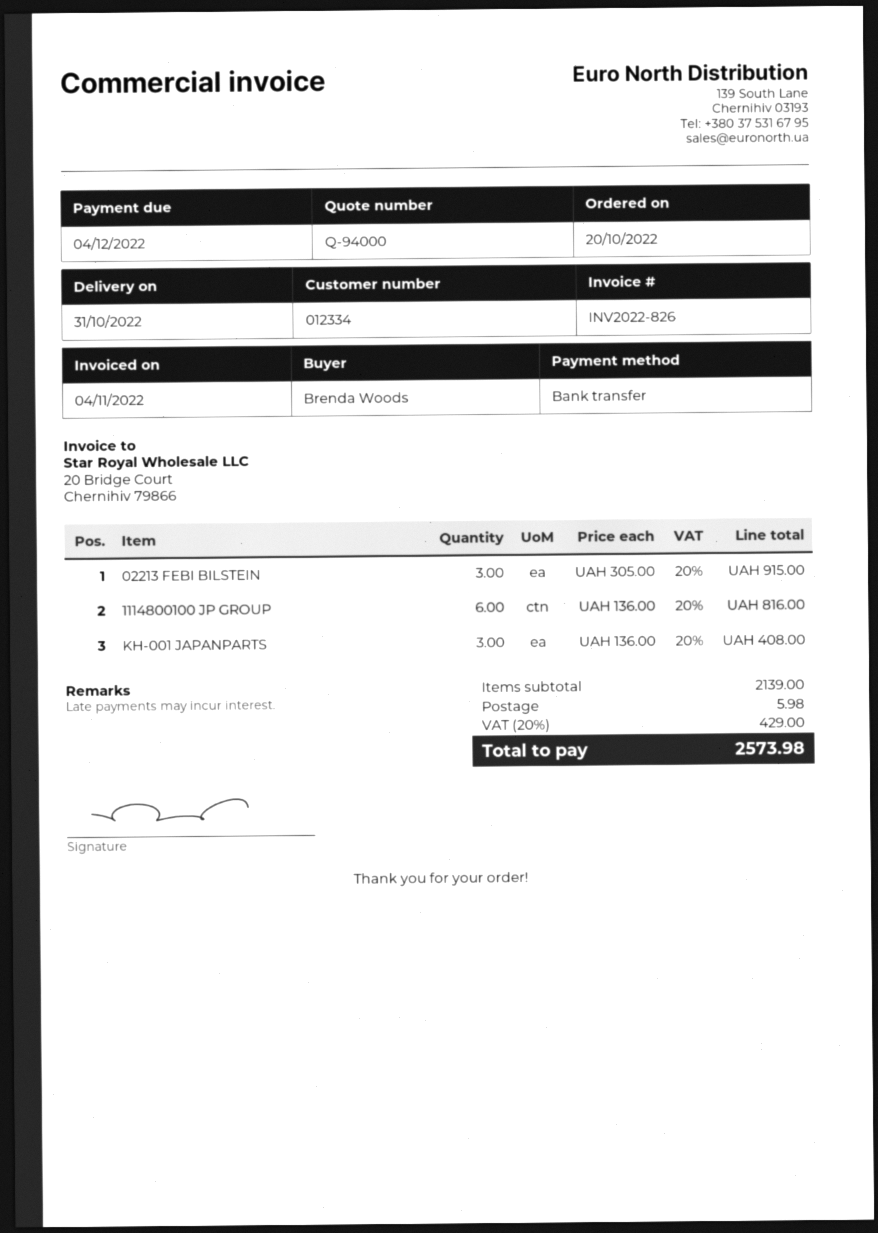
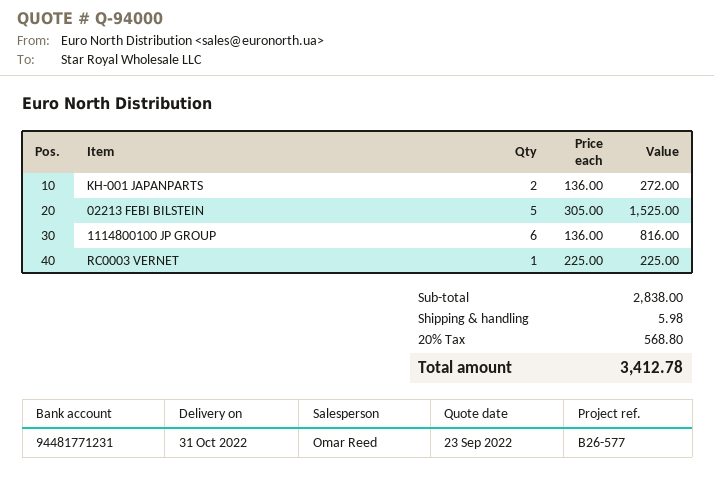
02213 FEBI BILSTEIN: 3 x 305.00 = 915.00 -> 5 x 305.00 = 1525.00
KH-001 JAPANPARTS: 3 x 136.00 = 408.00 -> 2 x 136.00 = 272.00
RC0003 VERNET: none -> 1 x 225.00 = 225.00
subtotal: 2139.00 -> 2838.00
tax: 20% = 429.00 -> 20% = 568.80
total: 2573.98 -> 3412.78

